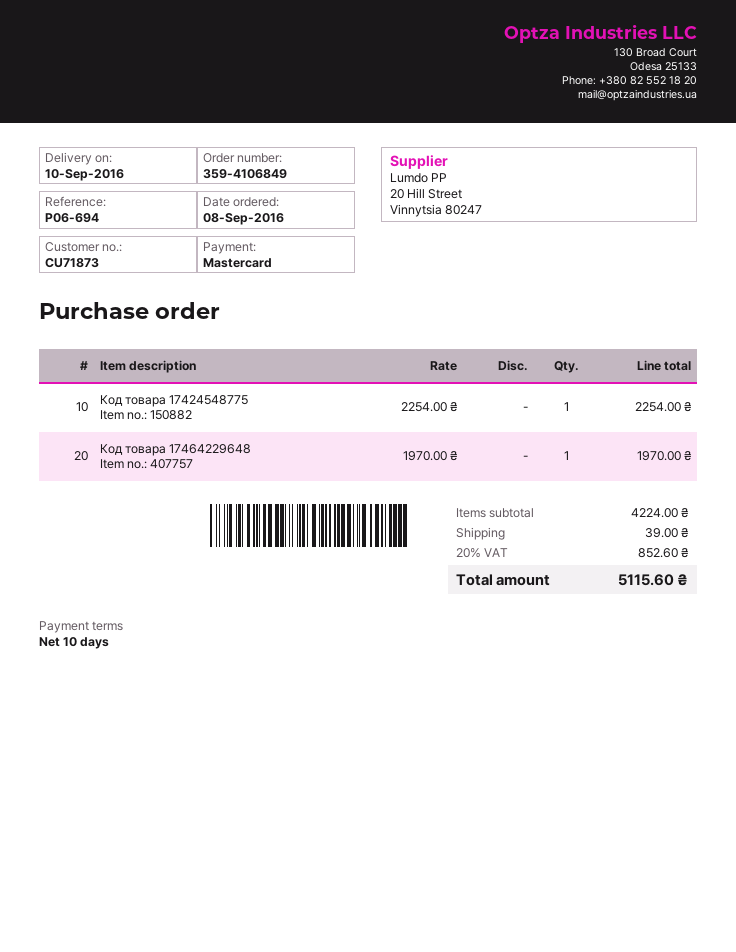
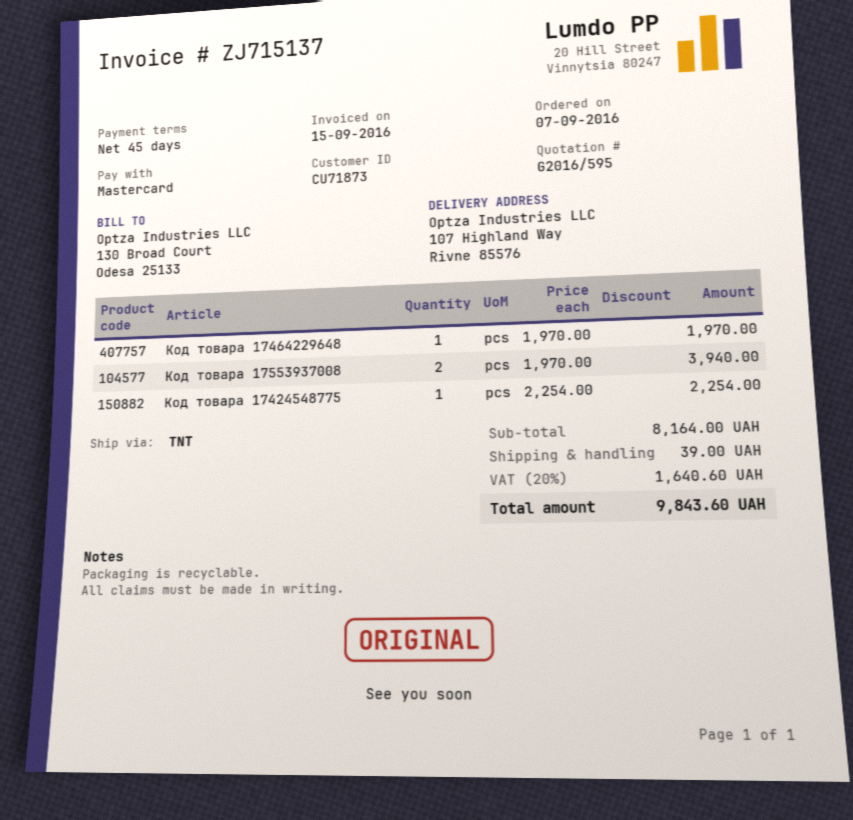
order date: 2016-09-08 -> 2016-09-07
payment terms: 10 days -> 45 days
Код товара 17553937008: none -> 2 x 1970.00 = 3940.00
subtotal: 4224.00 -> 8164.00
tax: 20% = 852.60 -> 20% = 1640.60
total: 5115.60 -> 9843.60

